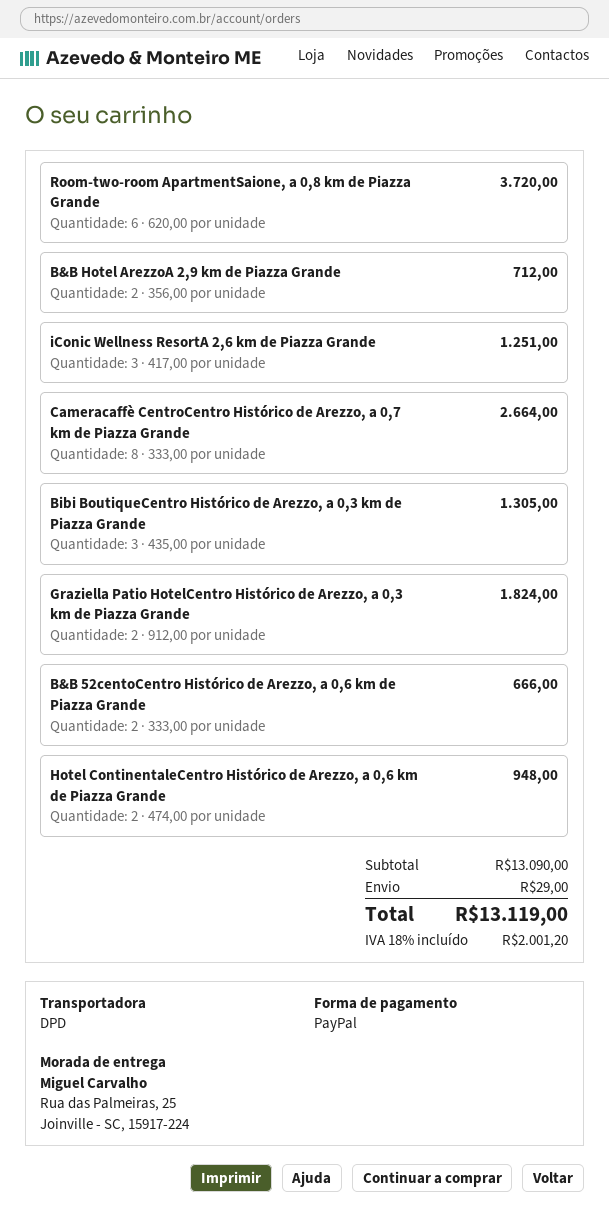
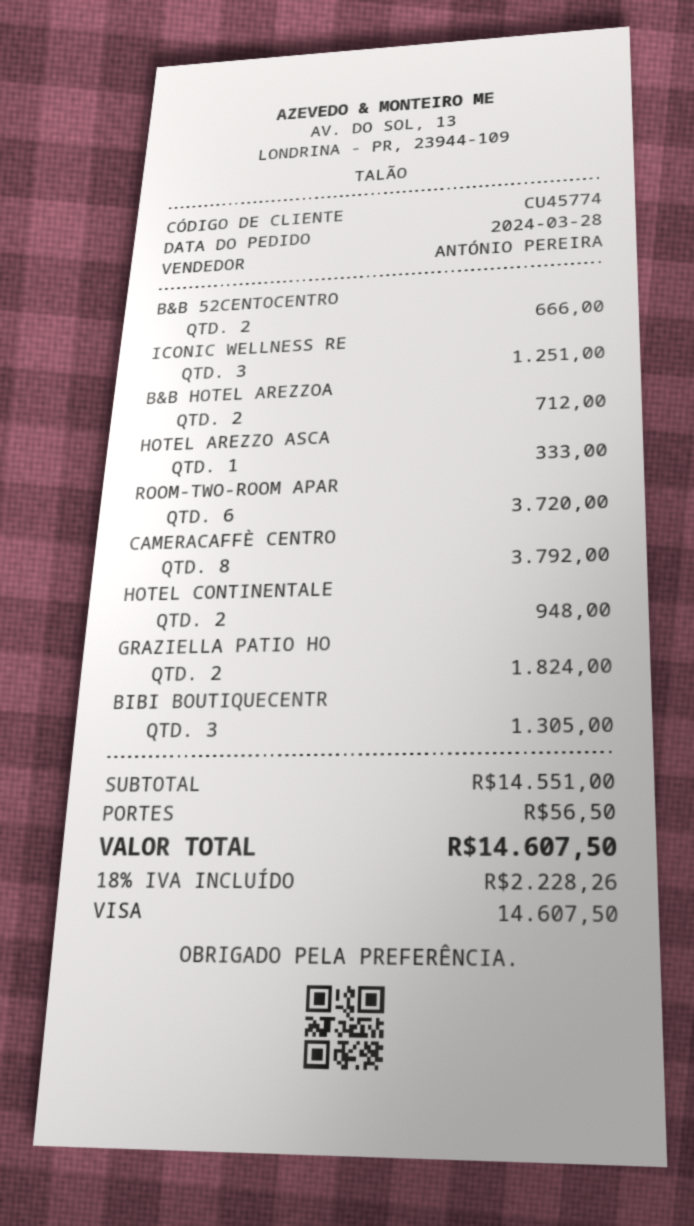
payment method: PayPal -> Visa
Cameracaffè CentroCentro Histórico de Arezzo, a 0,7 km de Piazza Grande: 8 for 2664.00 -> 8 for 3792.00
HOTEL AREZZO ASCA: none -> 1 for 333.00
subtotal: 13090.00 -> 14551.00
shipping: 29.00 -> 56.50
tax: 18% = 2001.20 -> 18% = 2228.26
total: 13119.00 -> 14607.50

